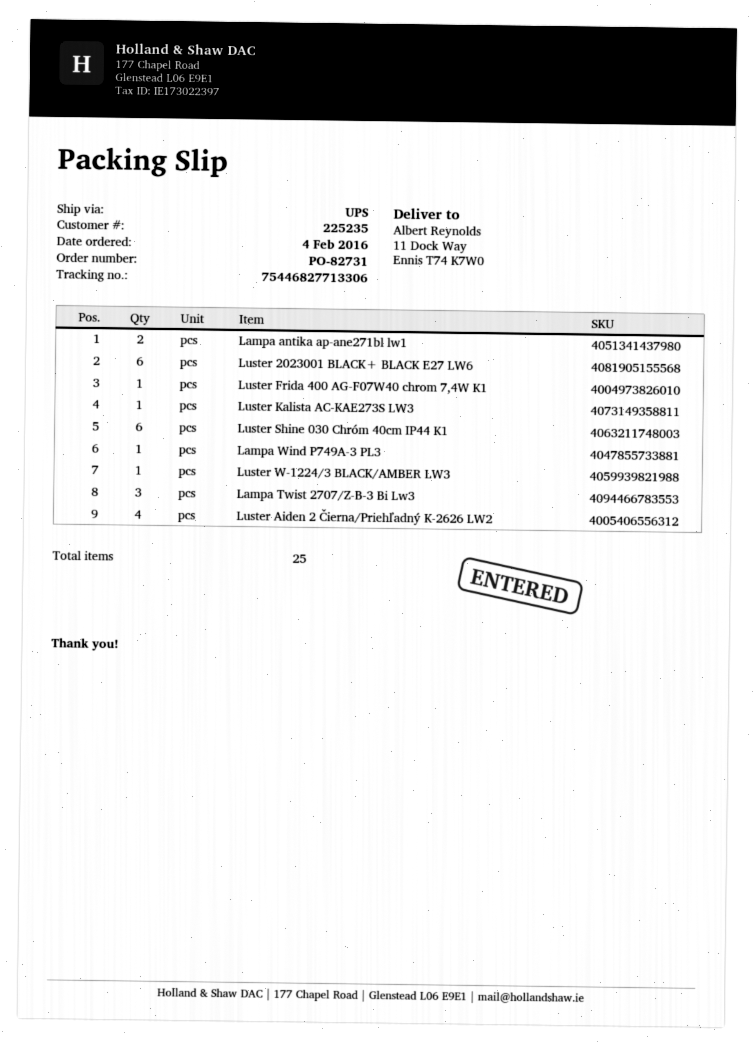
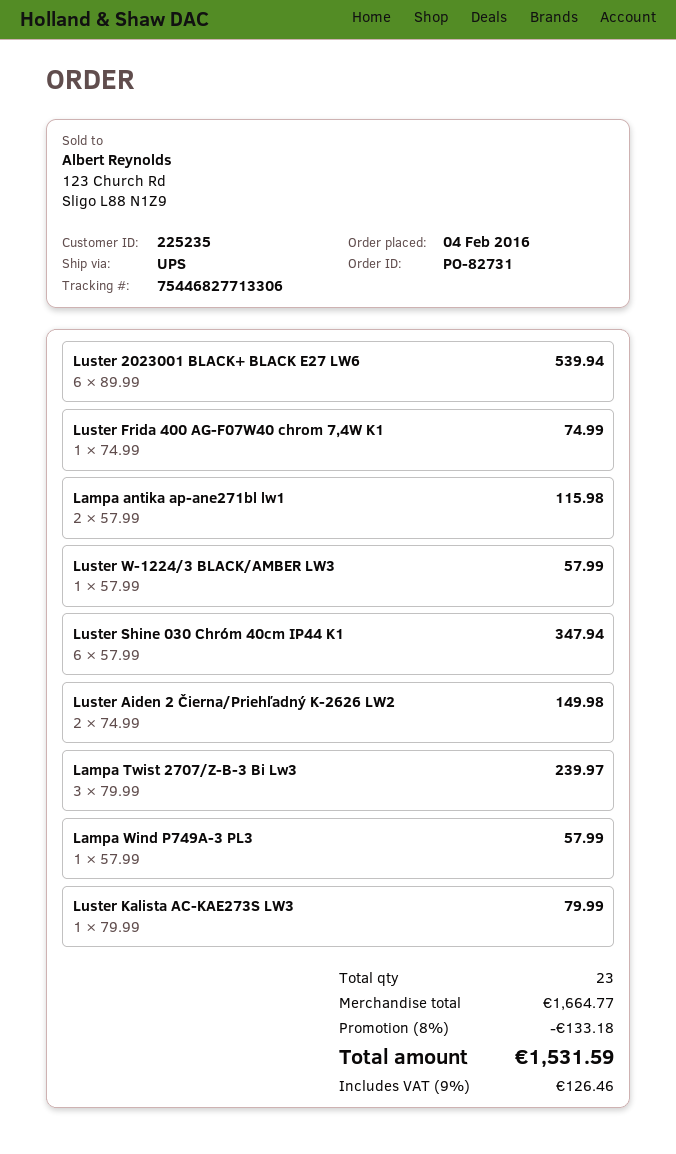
Luster Aiden 2 Čierna/Priehľadný K-2626 LW2: 4 -> 2
total quantity: 25 -> 23

